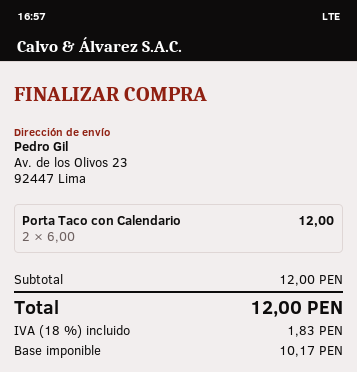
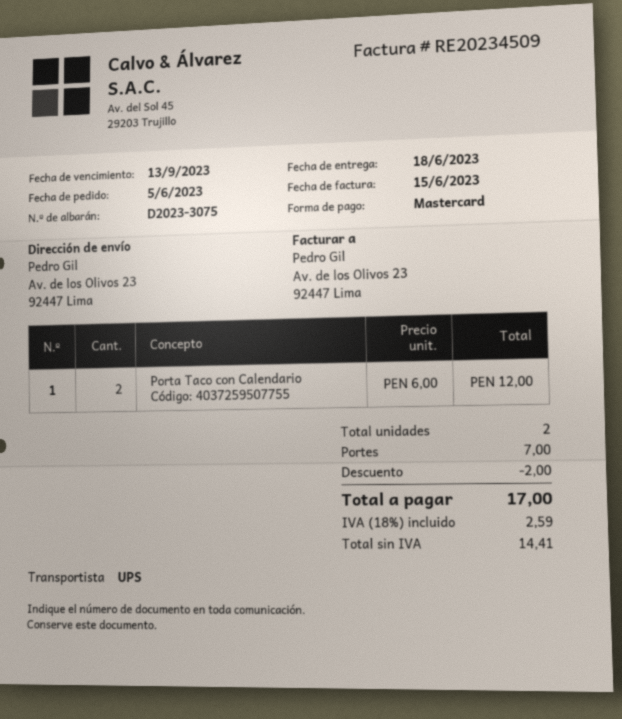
discount: none -> 2.00
shipping: none -> 7.00
net: 10.17 -> 14.41
tax: 18% = 1.83 -> 18% = 2.59
total: 12.00 -> 17.00

